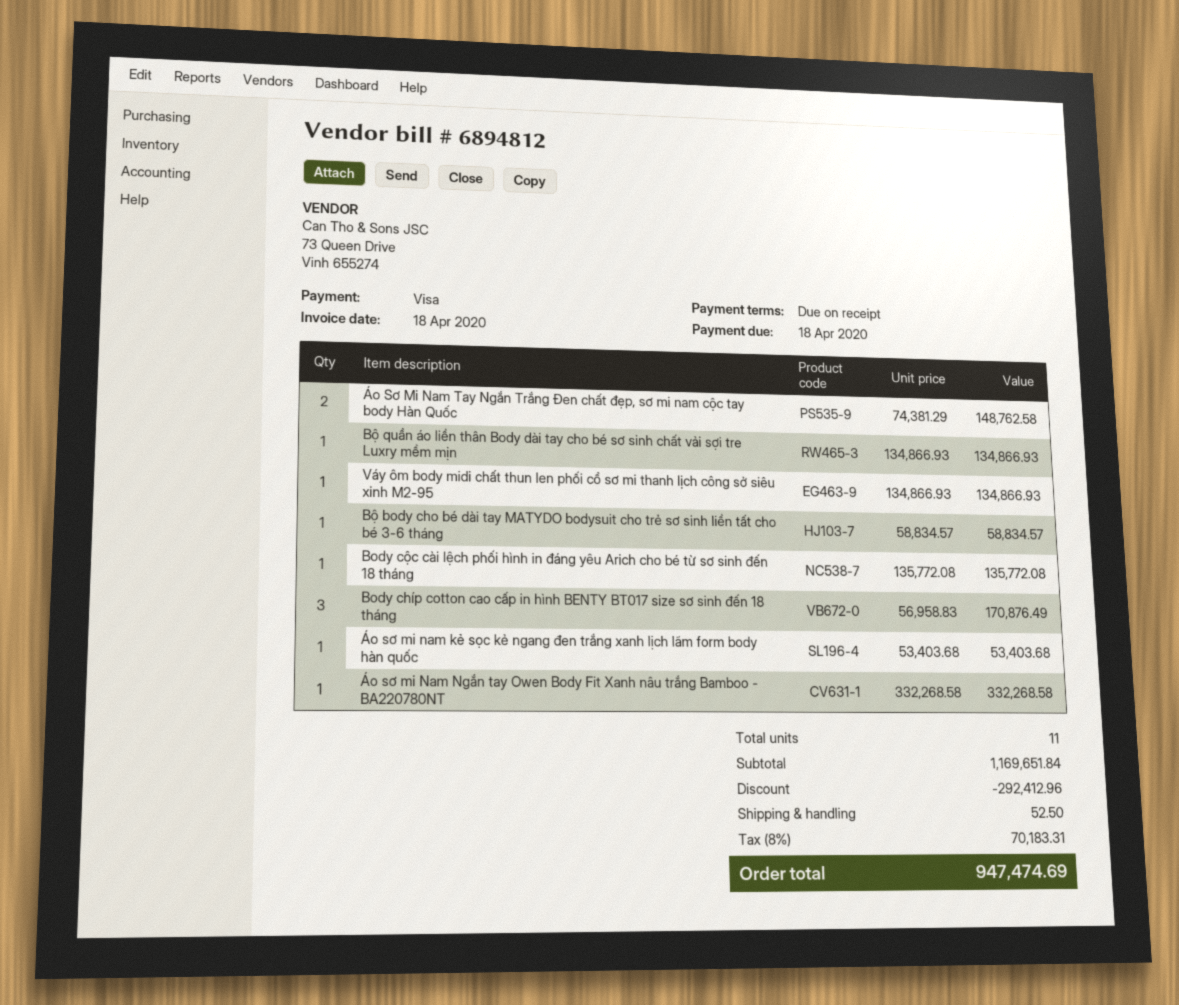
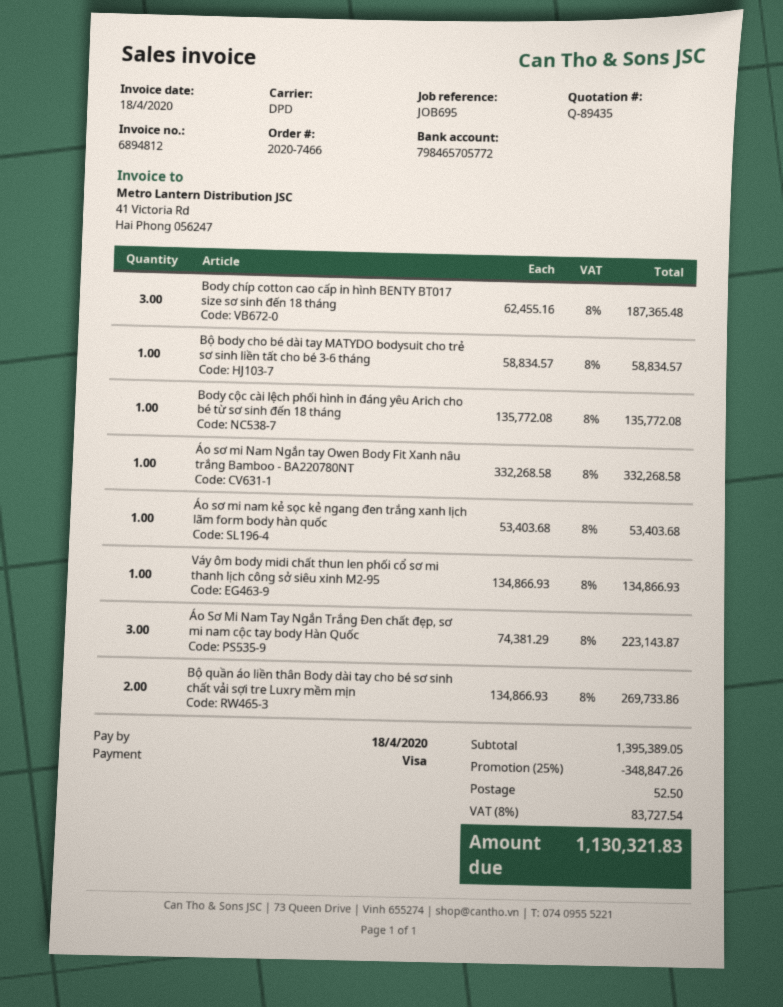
Áo Sơ Mi Nam Tay Ngắn Trắng Đen chất đẹp, sơ mi nam cộc tay body Hàn Quốc: 2 x 74381.29 = 148762.58 -> 3 x 74381.29 = 223143.87
Bộ quần áo liền thân Body dài tay cho bé sơ sinh chất vải sợi tre Luxry mềm mịn: 1 x 134866.93 = 134866.93 -> 2 x 134866.93 = 269733.86
Body chíp cotton cao cấp in hình BENTY BT017 size sơ sinh đến 18 tháng: 3 x 56958.83 = 170876.49 -> 3 x 62455.16 = 187365.48
subtotal: 1169651.84 -> 1395389.05
discount: 292412.96 -> 348847.26
tax: 8% = 70183.31 -> 8% = 83727.54
total: 947474.69 -> 1130321.83

